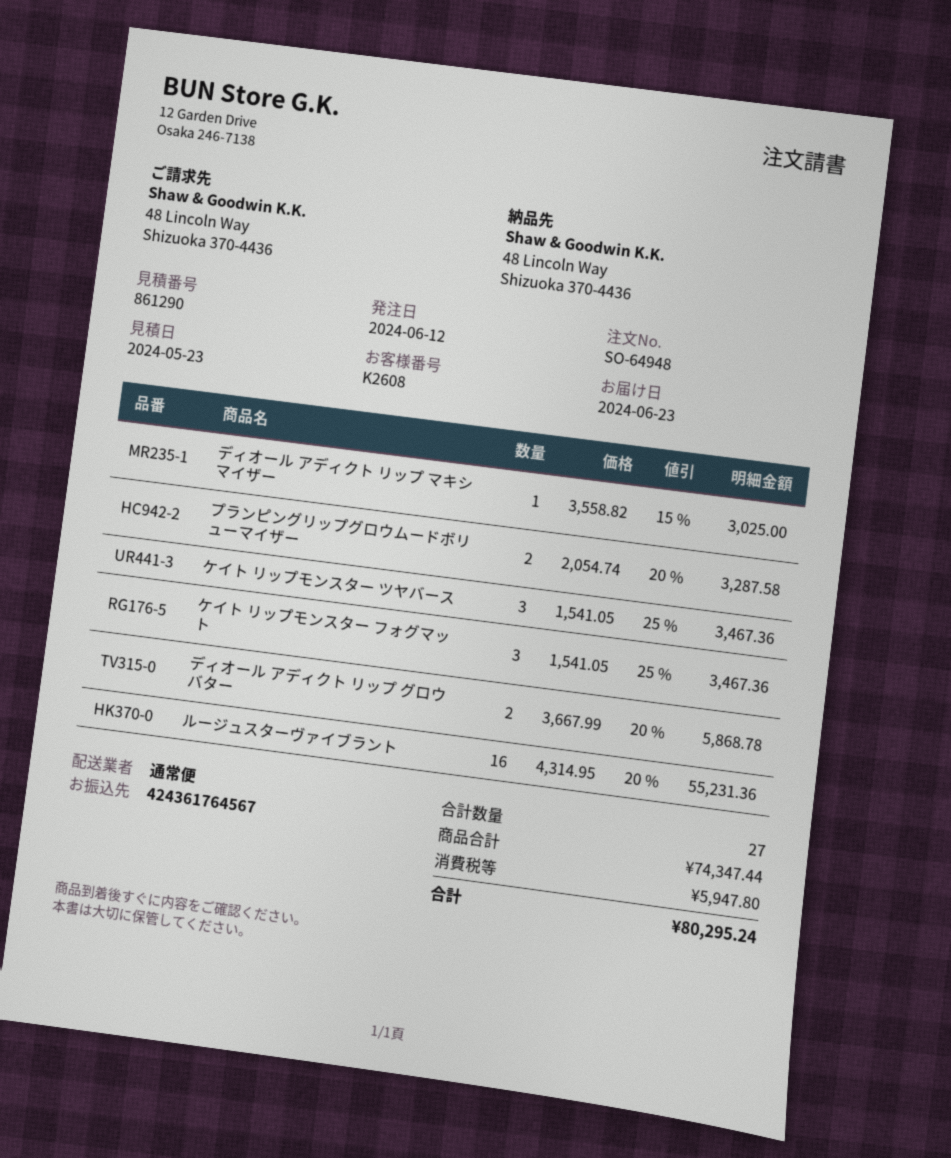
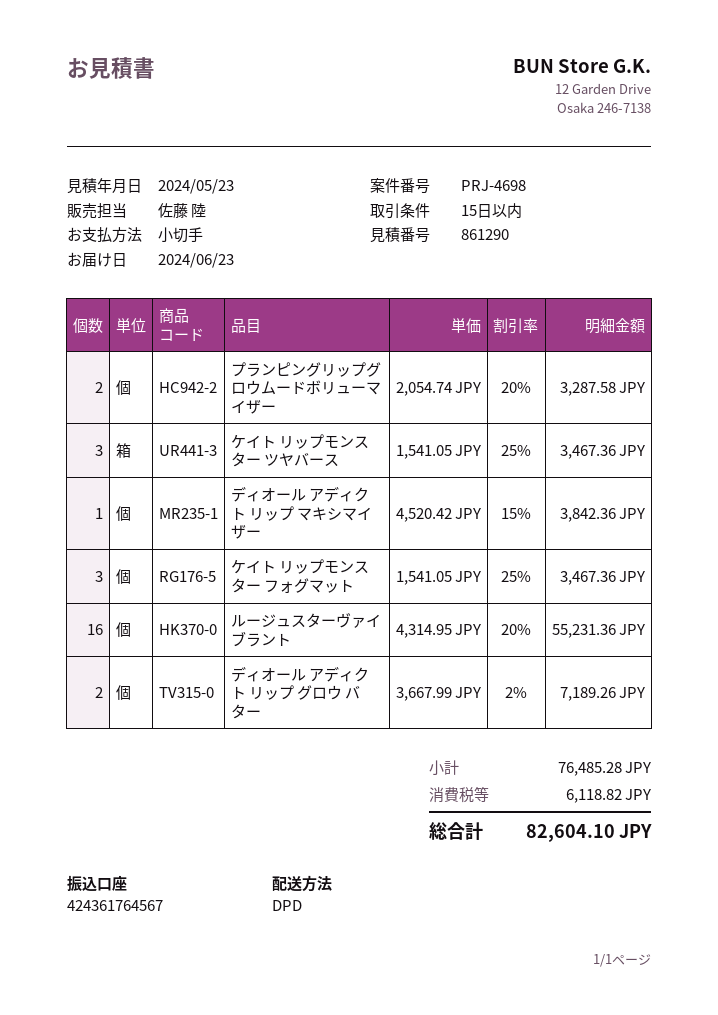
shipping method: standard -> DPD
ディオール アディクト リップ マキシマイザー: 1 x 3558.82 - 15% = 3025.00 -> 1 x 4520.42 - 15% = 3842.36
ディオール アディクト リップ グロウ バター: 2 x 3667.99 - 20% = 5868.78 -> 2 x 3667.99 - 2% = 7189.26
subtotal: 74347.44 -> 76485.28
tax: 5947.80 -> 6118.82
total: 80295.24 -> 82604.10

